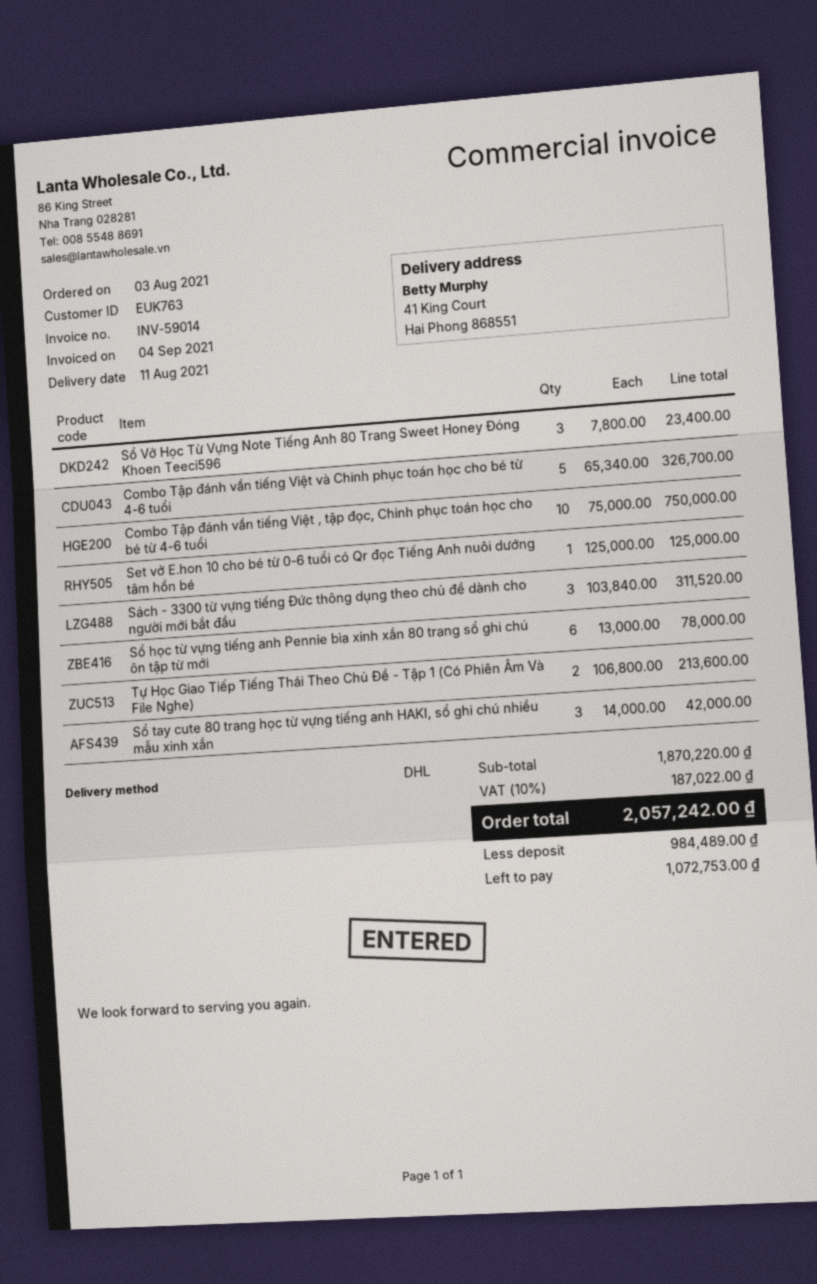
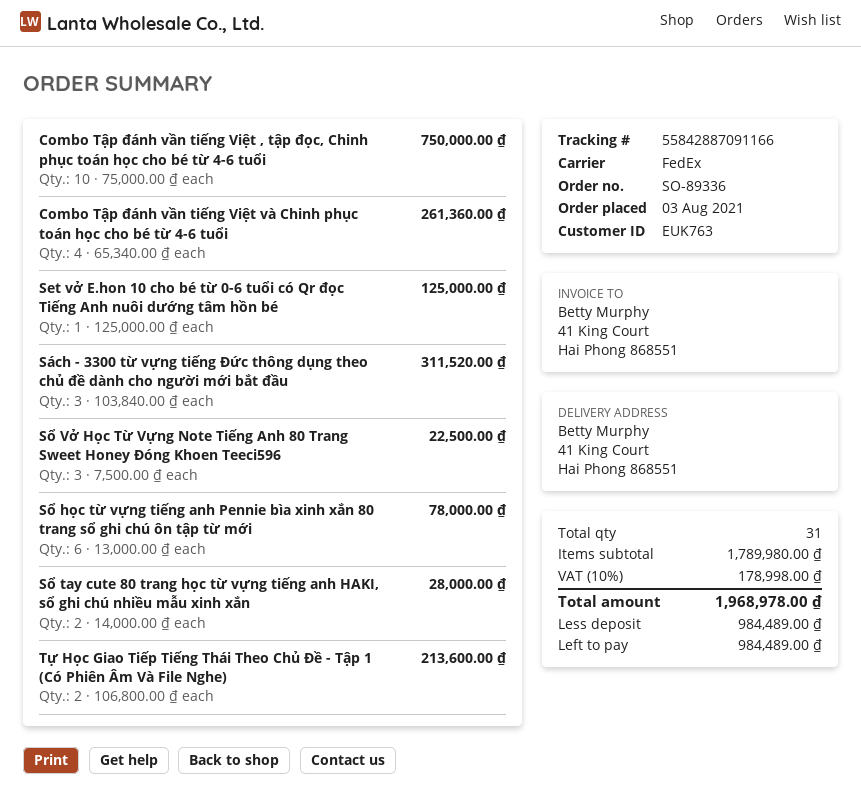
shipping method: DHL -> FedEx
Sổ Vở Học Từ Vựng Note Tiếng Anh 80 Trang Sweet Honey Đóng Khoen Teeci596: 3 x 7800.00 = 23400.00 -> 3 x 7500.00 = 22500.00
Combo Tập đánh vần tiếng Việt và Chinh phục toán học cho bé từ 4-6 tuổi: 5 x 65340.00 = 326700.00 -> 4 x 65340.00 = 261360.00
Sổ tay cute 80 trang học từ vựng tiếng anh HAKI, sổ ghi chú nhiều mẫu xinh xắn: 3 x 14000.00 = 42000.00 -> 2 x 14000.00 = 28000.00
subtotal: 1870220.00 -> 1789980.00
tax: 10% = 187022.00 -> 10% = 178998.00
total: 2057242.00 -> 1968978.00
balance: 1072753.00 -> 984489.00

